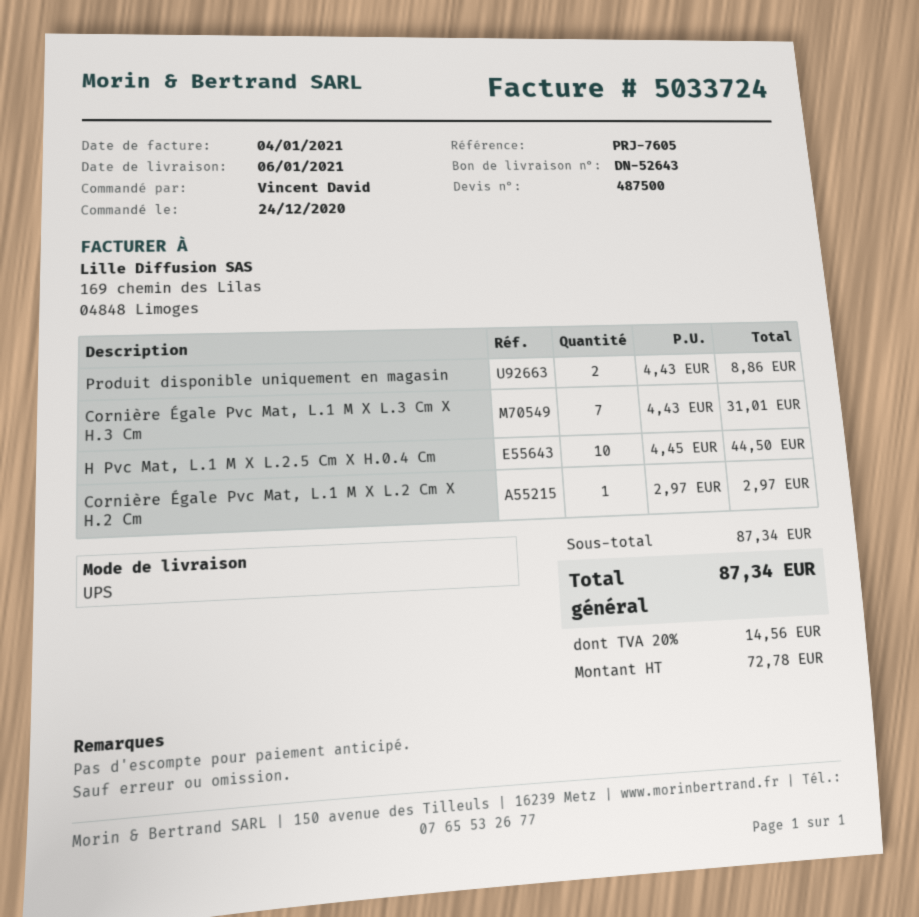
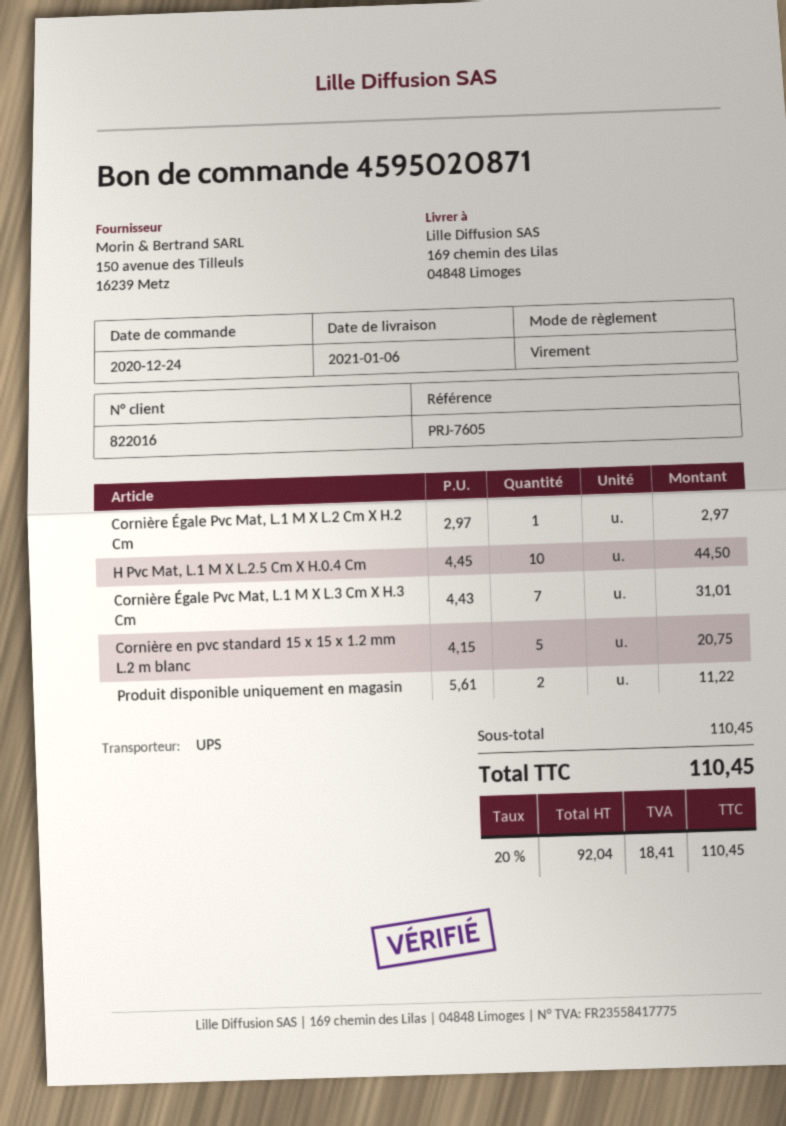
Produit disponible uniquement en magasin: 2 x 4.43 = 8.86 -> 2 x 5.61 = 11.22
Cornière en pvc standard 15 x 15 x 1.2 mm L.2 m blanc: none -> 5 x 4.15 = 20.75
subtotal: 87.34 -> 110.45
net: 72.78 -> 92.04
tax: 20% = 14.56 -> 20% = 18.41
total: 87.34 -> 110.45

